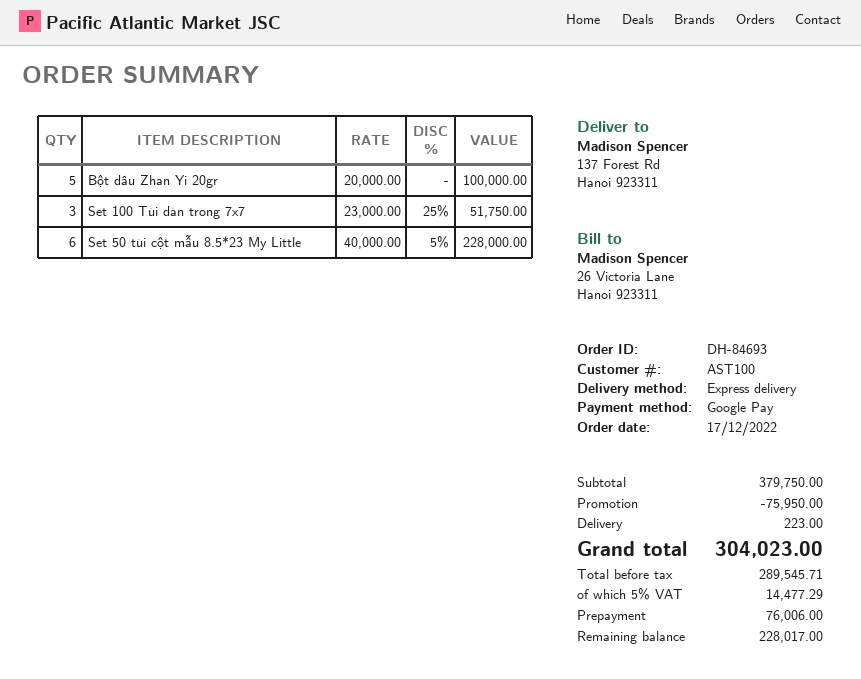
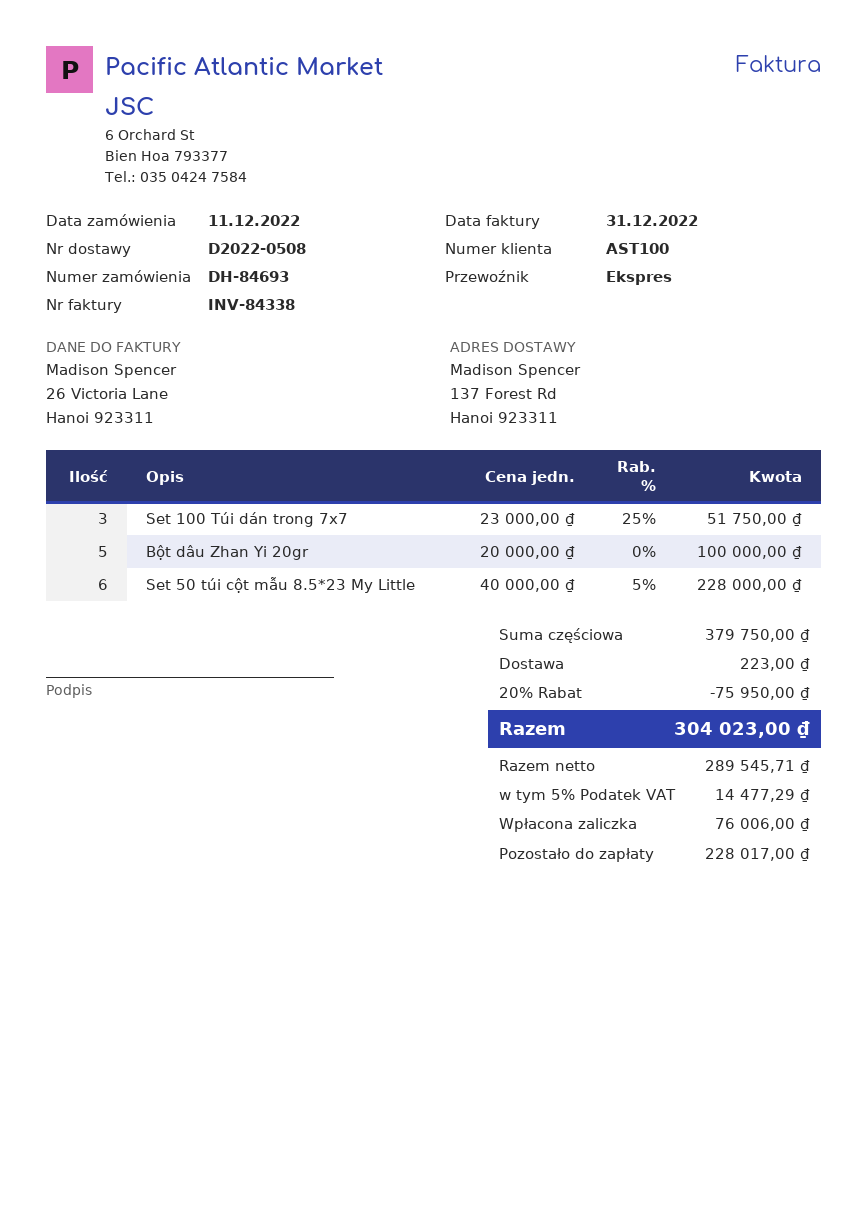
order date: 2022-12-17 -> 2022-12-11

